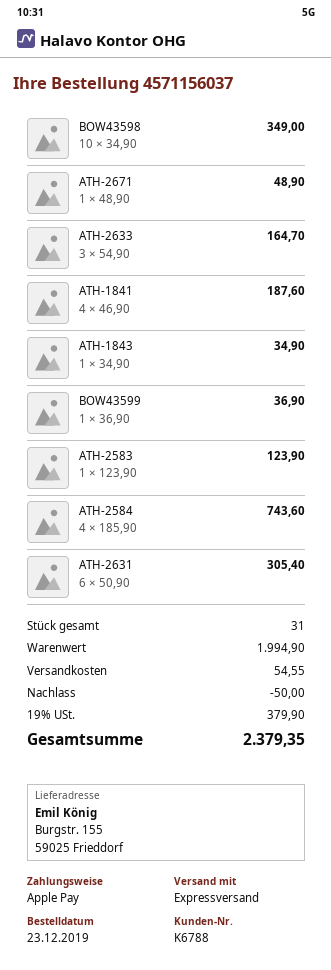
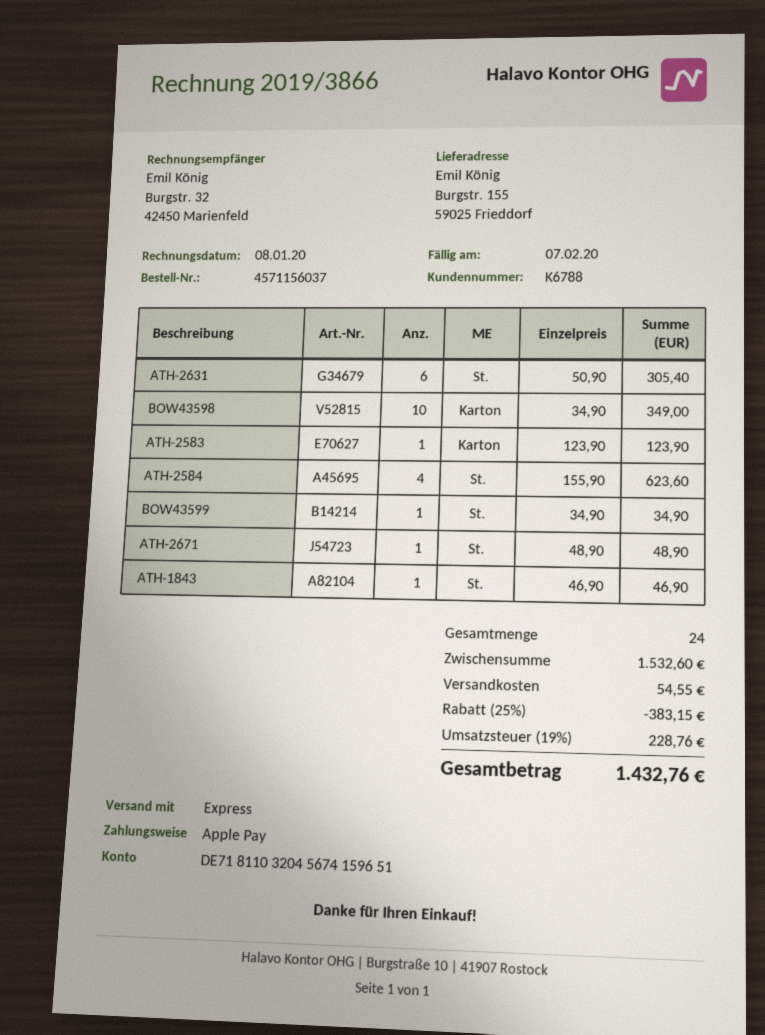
ATH-2633: 3 x 54.90 = 164.70 -> none
ATH-1841: 4 x 46.90 = 187.60 -> none
ATH-1843: 1 x 34.90 = 34.90 -> 1 x 46.90 = 46.90
BOW43599: 1 x 36.90 = 36.90 -> 1 x 34.90 = 34.90
ATH-2584: 4 x 185.90 = 743.60 -> 4 x 155.90 = 623.60
total quantity: 31 -> 24
subtotal: 1994.90 -> 1532.60
discount: 50.00 -> 383.15
tax: 19% = 379.90 -> 19% = 228.76
total: 2379.35 -> 1432.76

